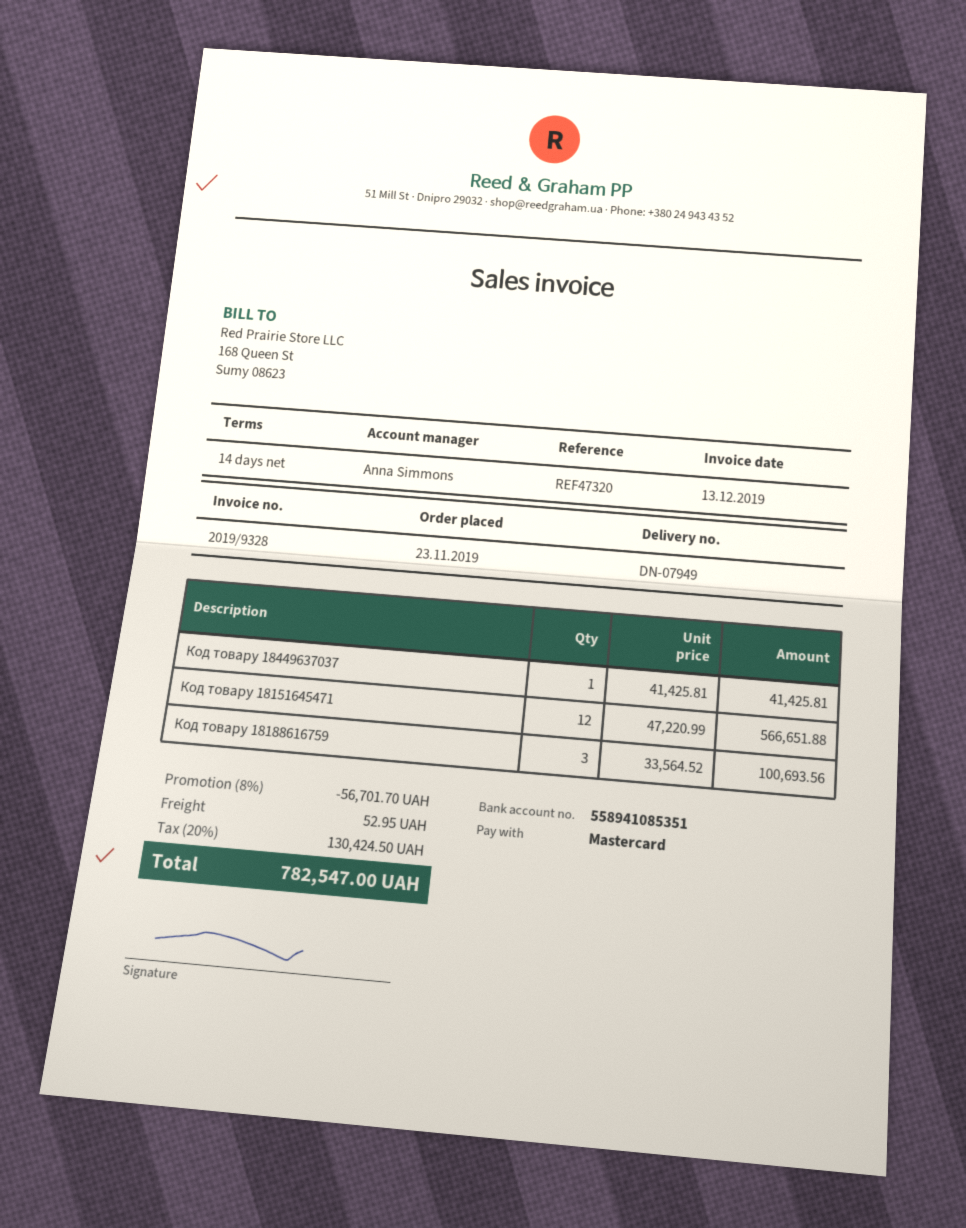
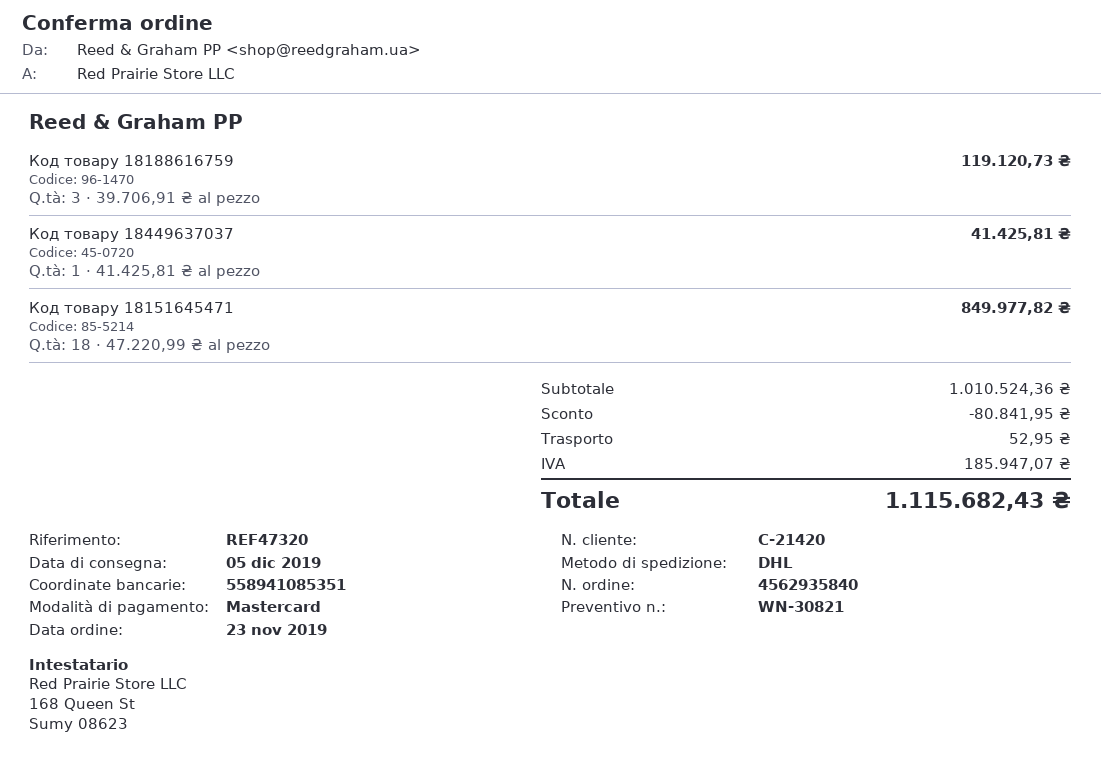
Код товару 18151645471: 12 x 47220.99 = 566651.88 -> 18 x 47220.99 = 849977.82
Код товару 18188616759: 3 x 33564.52 = 100693.56 -> 3 x 39706.91 = 119120.73
discount: 56701.70 -> 80841.95
tax: 130424.50 -> 185947.07
total: 782547.00 -> 1115682.43

